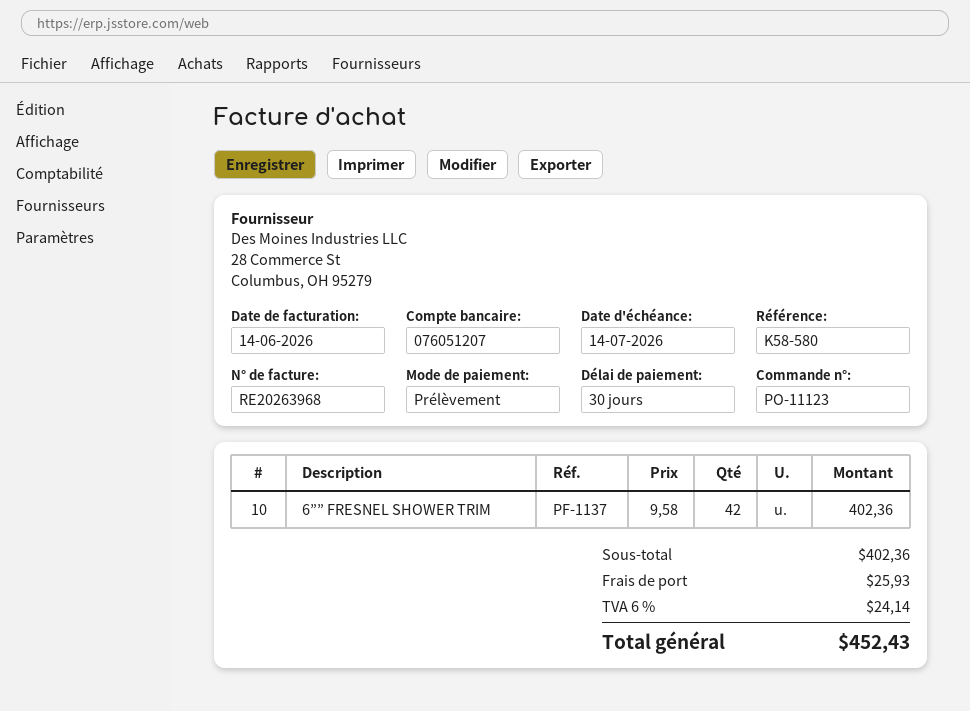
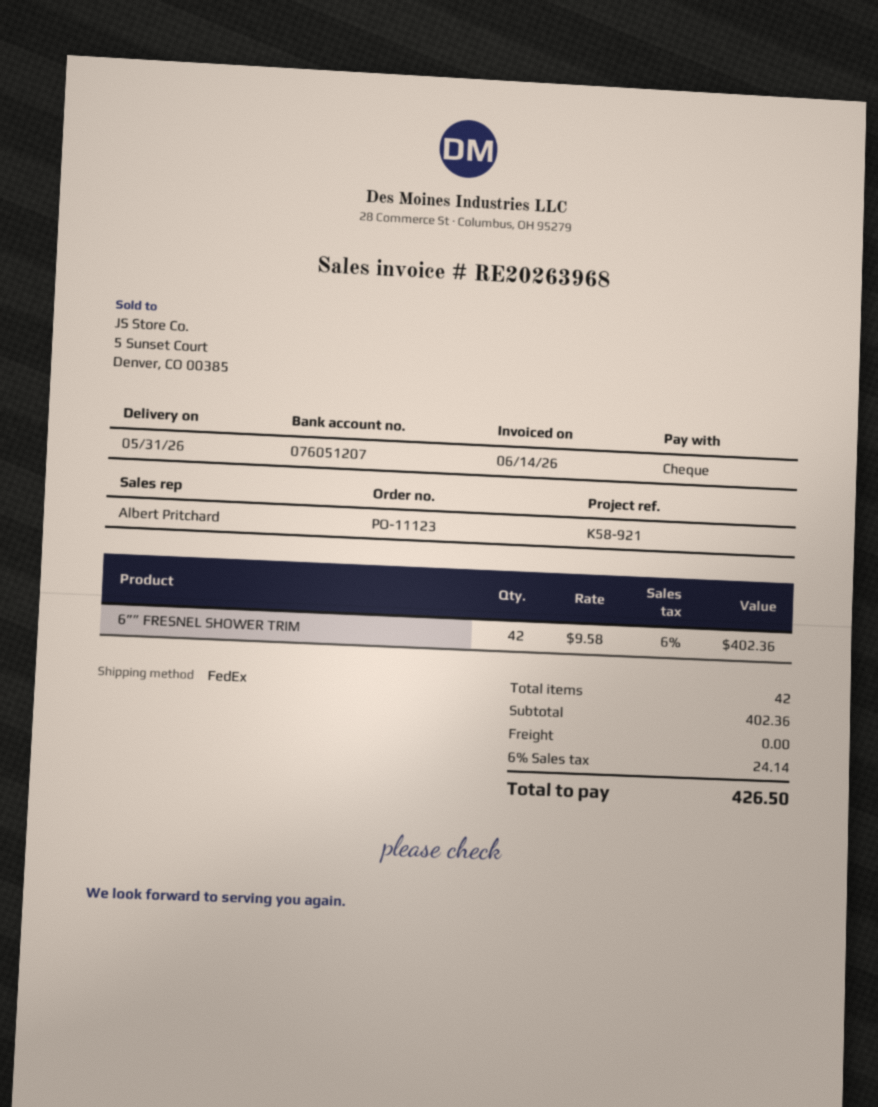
reference: K58-580 -> K58-921
payment method: direct debit -> cheque
shipping: 25.93 -> 0.00
total: 452.43 -> 426.50

